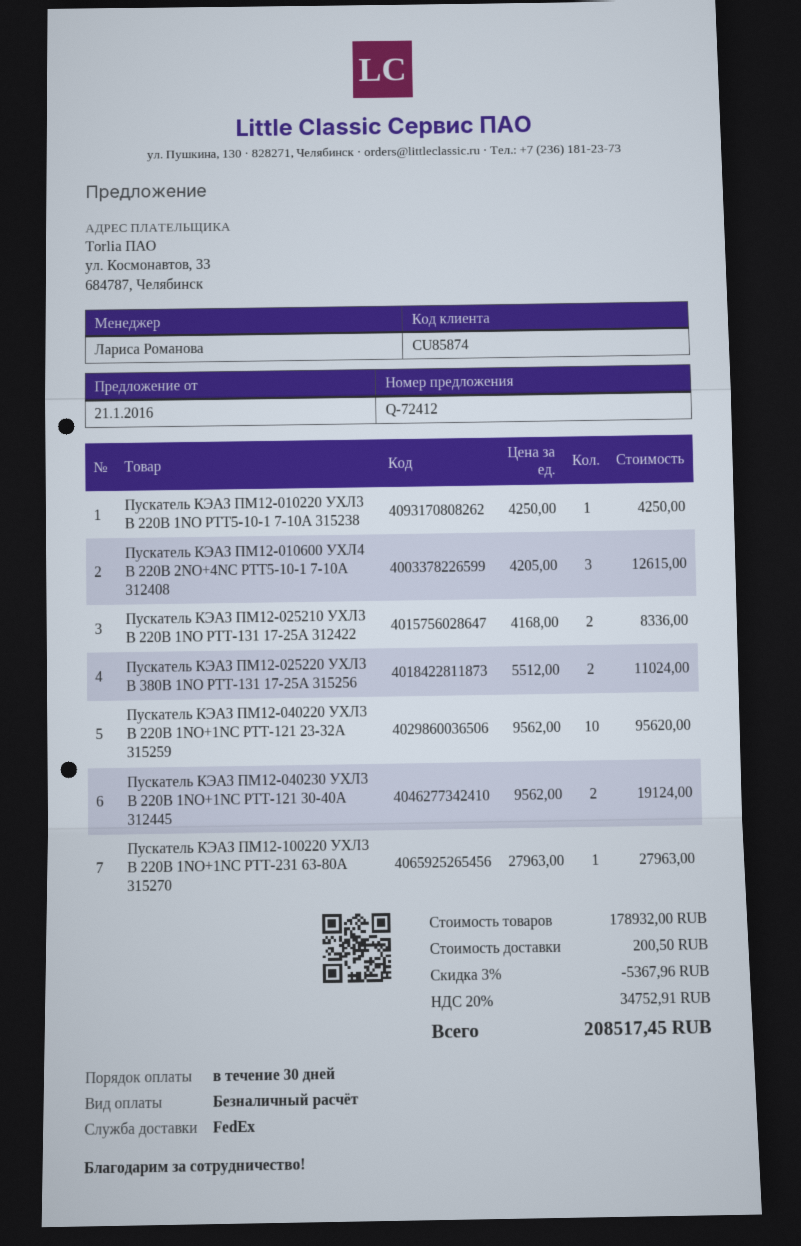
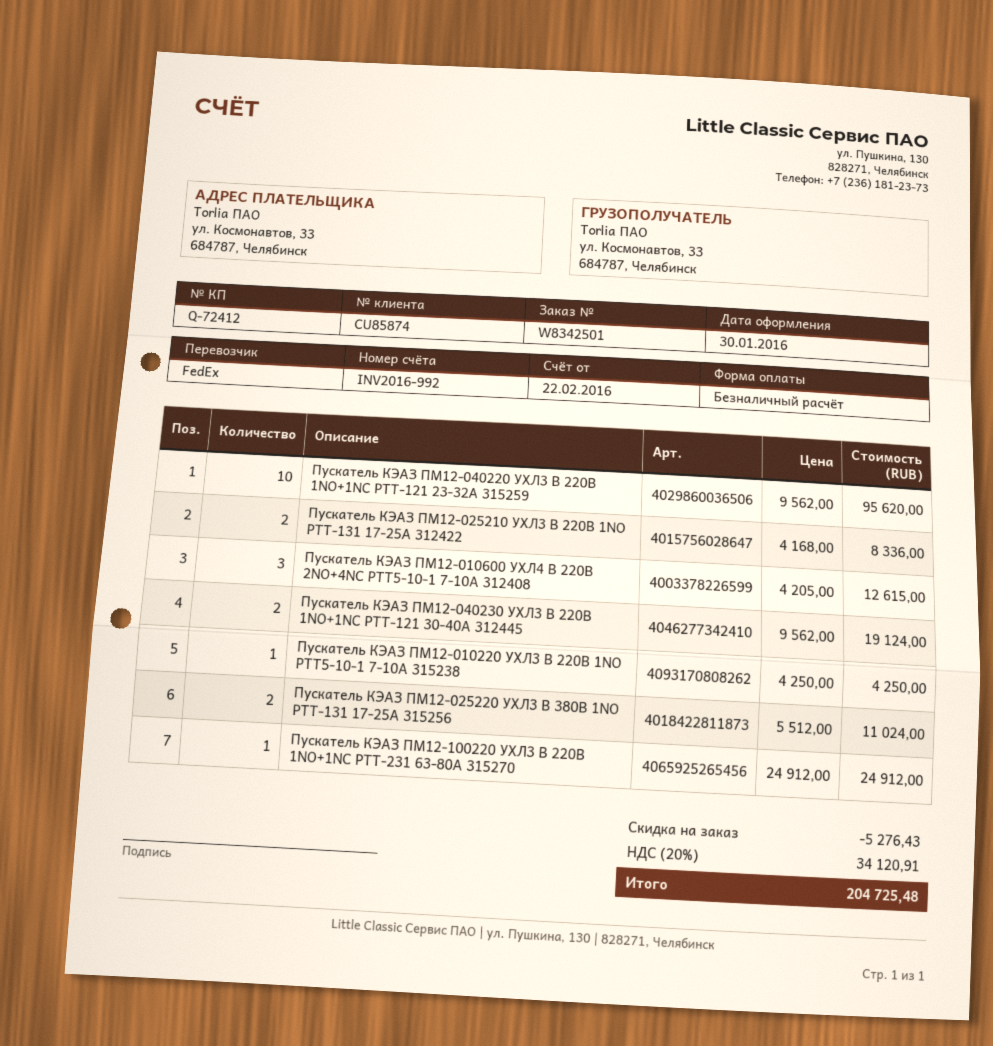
Пускатель КЭАЗ ПМ12-100220 УХЛ3 В 220В 1NO+1NC РТТ-231 63-80А 315270: 1 x 27963.00 = 27963.00 -> 1 x 24912.00 = 24912.00
discount: 5367.96 -> 5276.43
shipping: 200.50 -> none
tax: 20% = 34752.91 -> 20% = 34120.91
total: 208517.45 -> 204725.48

